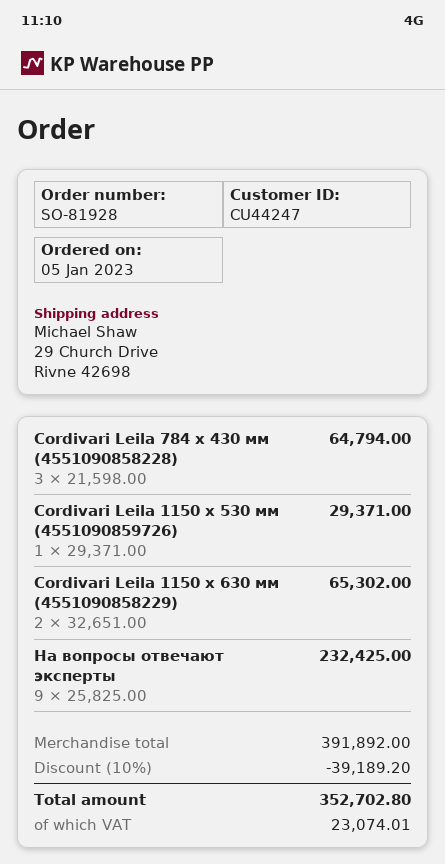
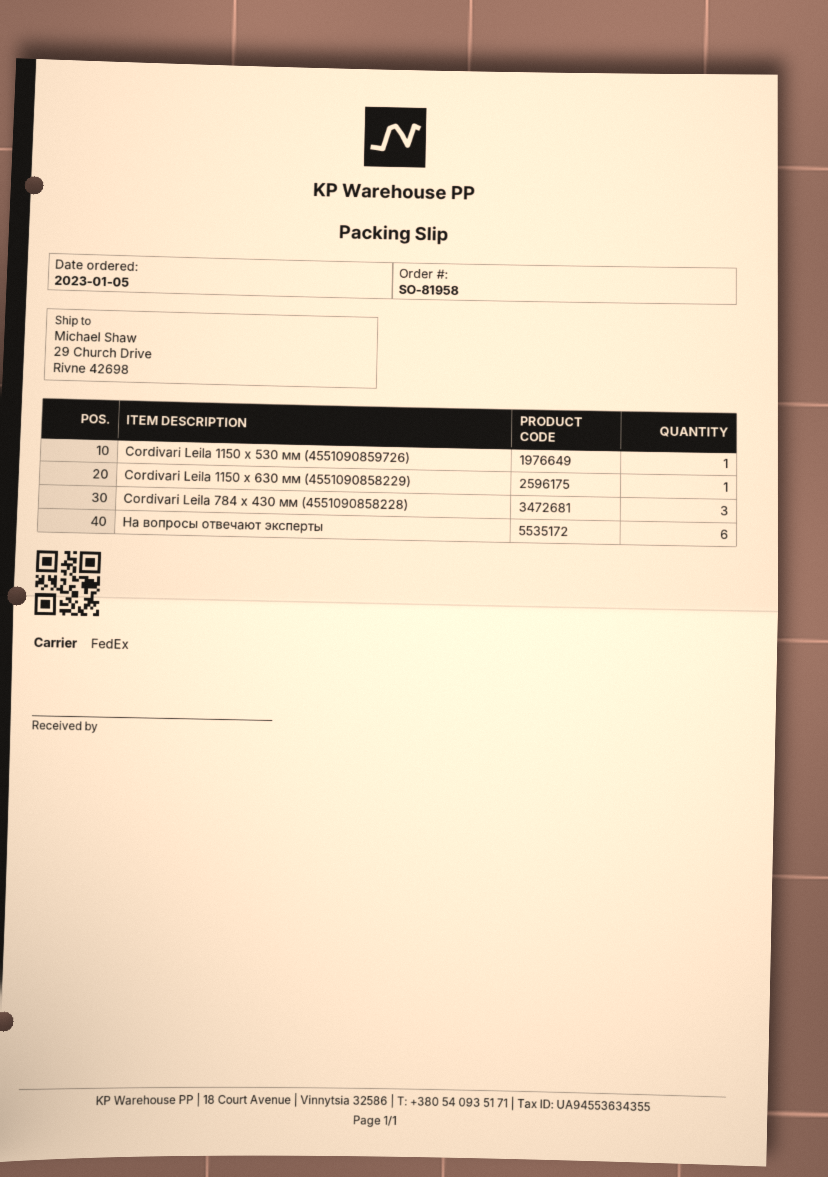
order number: SO-81928 -> SO-81958
Cordivari Leila 1150 x 630 мм (4551090858229): 2 -> 1
На вопросы отвечают эксперты: 9 -> 6

